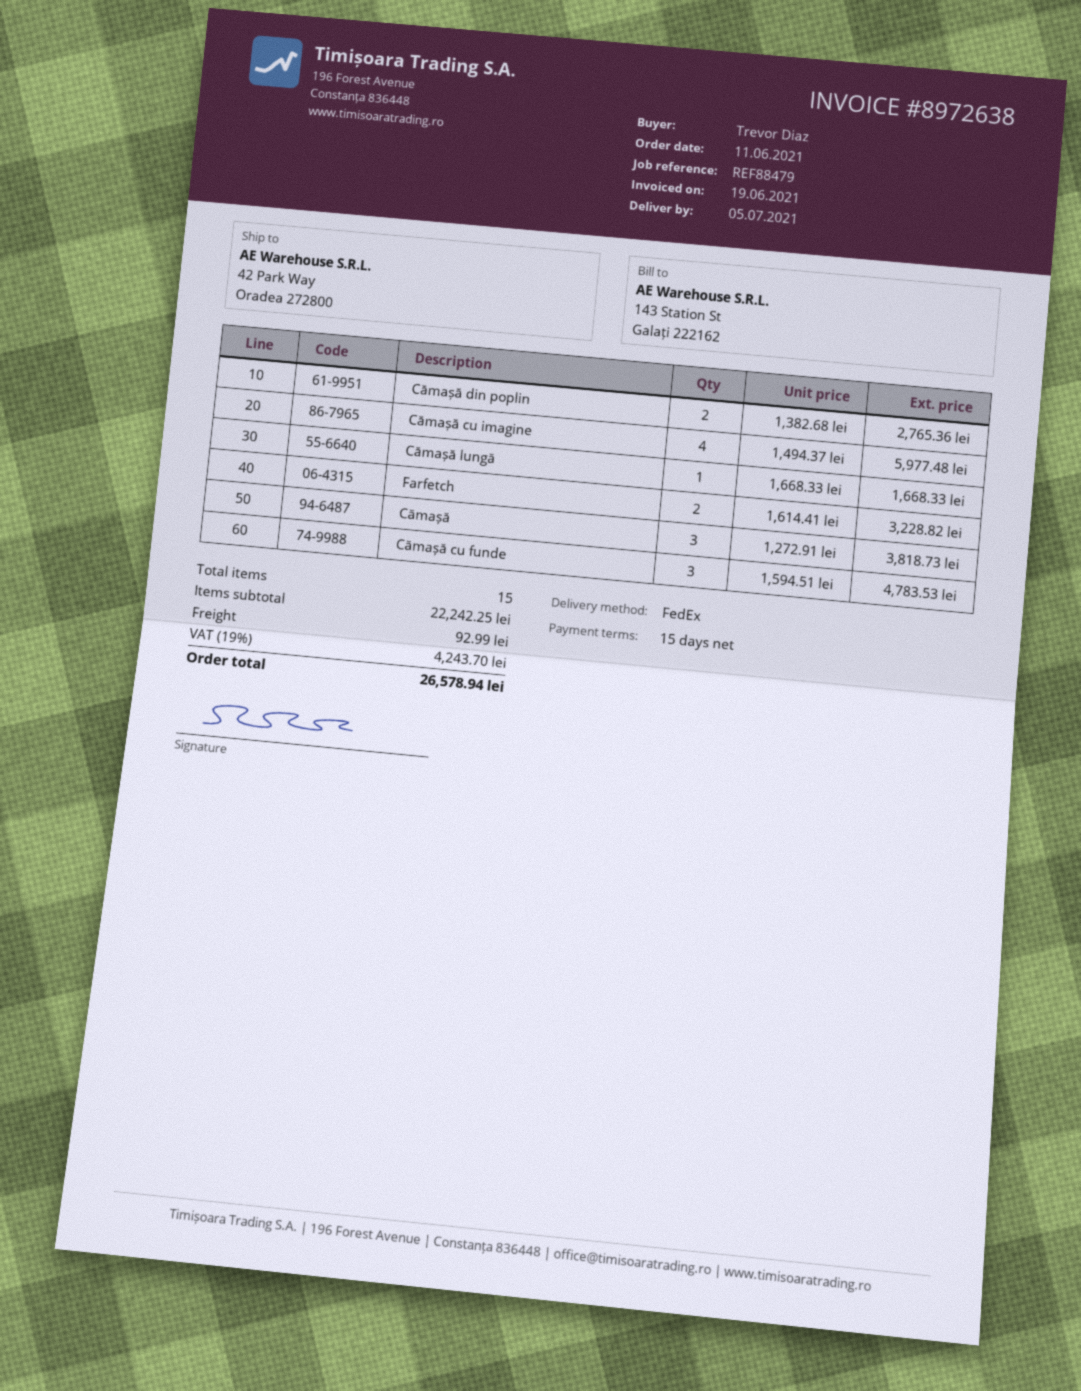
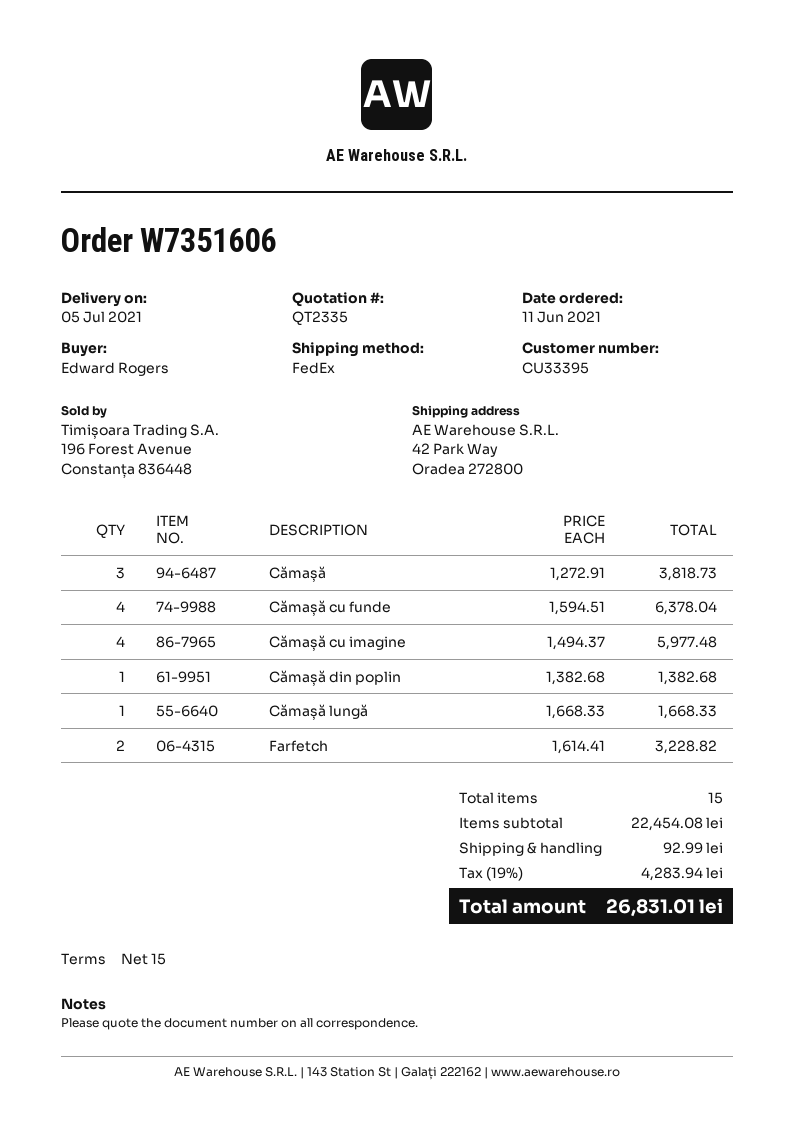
ordered by: Trevor Diaz -> Edward Rogers
Cămașă din poplin: 2 x 1382.68 = 2765.36 -> 1 x 1382.68 = 1382.68
Cămașă cu funde: 3 x 1594.51 = 4783.53 -> 4 x 1594.51 = 6378.04
subtotal: 22242.25 -> 22454.08
tax: 19% = 4243.70 -> 19% = 4283.94
total: 26578.94 -> 26831.01

